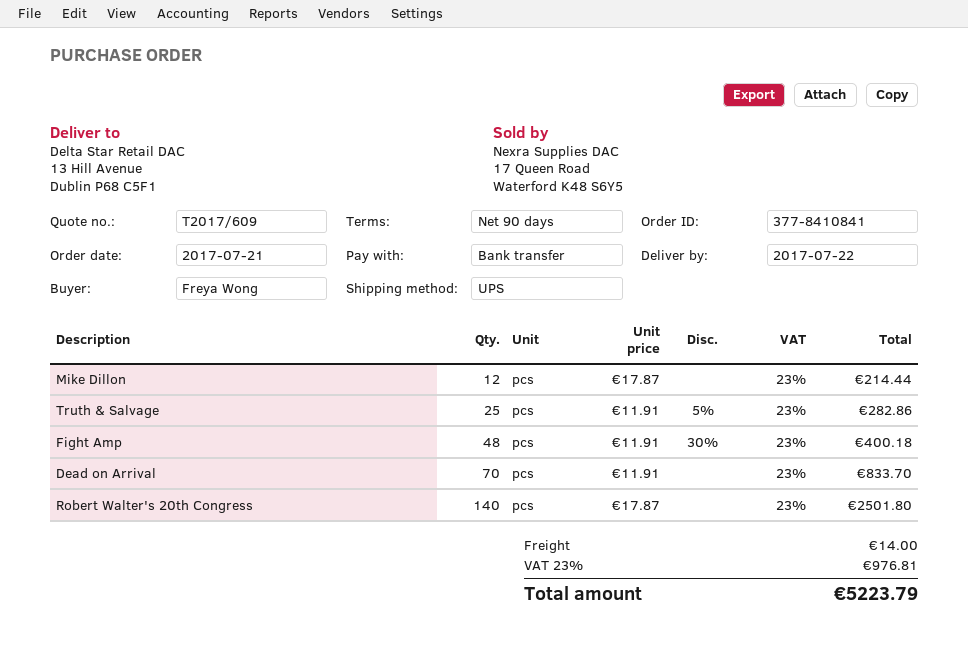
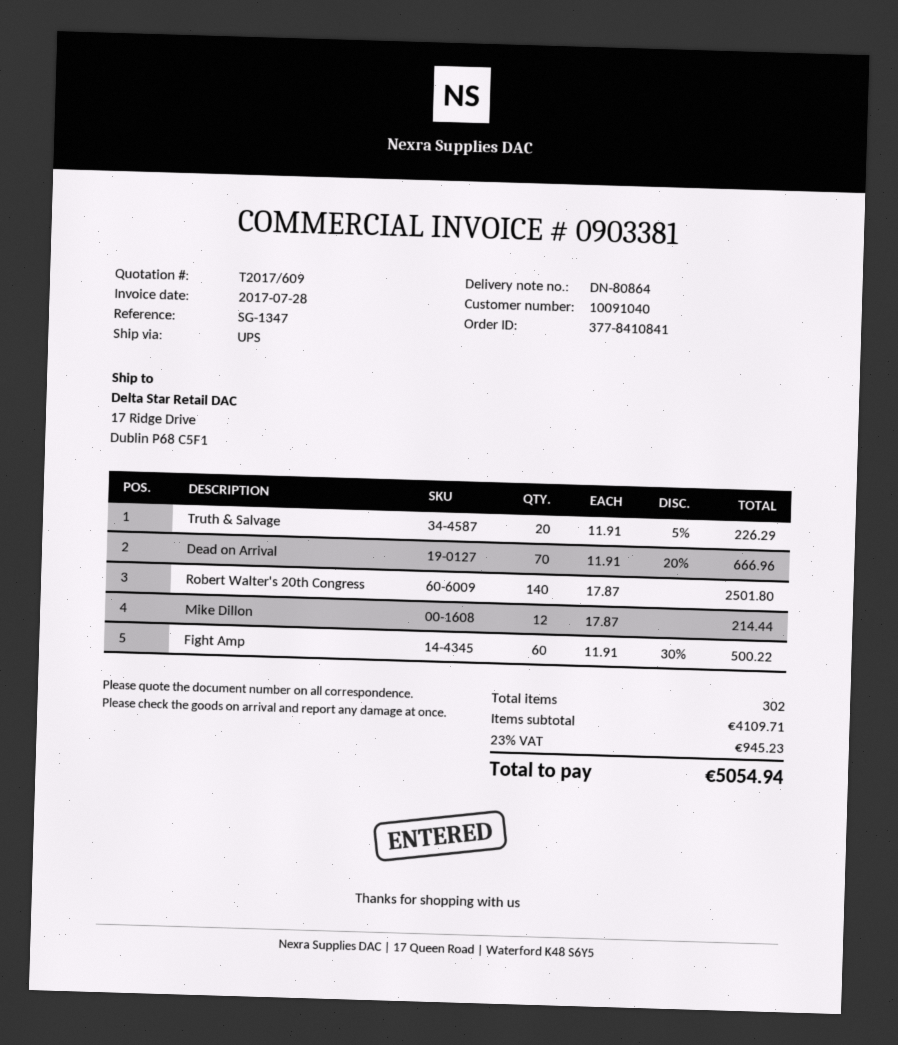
ship to: 13 Hill Avenue, Dublin P68 C5F1 -> 17 Ridge Drive, Dublin P68 C5F1
Truth & Salvage: 25 x 11.91 - 5% = 282.86 -> 20 x 11.91 - 5% = 226.29
Fight Amp: 48 x 11.91 - 30% = 400.18 -> 60 x 11.91 - 30% = 500.22
Dead on Arrival: 70 x 11.91 = 833.70 -> 70 x 11.91 - 20% = 666.96
shipping: 14.00 -> none
tax: 23% = 976.81 -> 23% = 945.23
total: 5223.79 -> 5054.94

